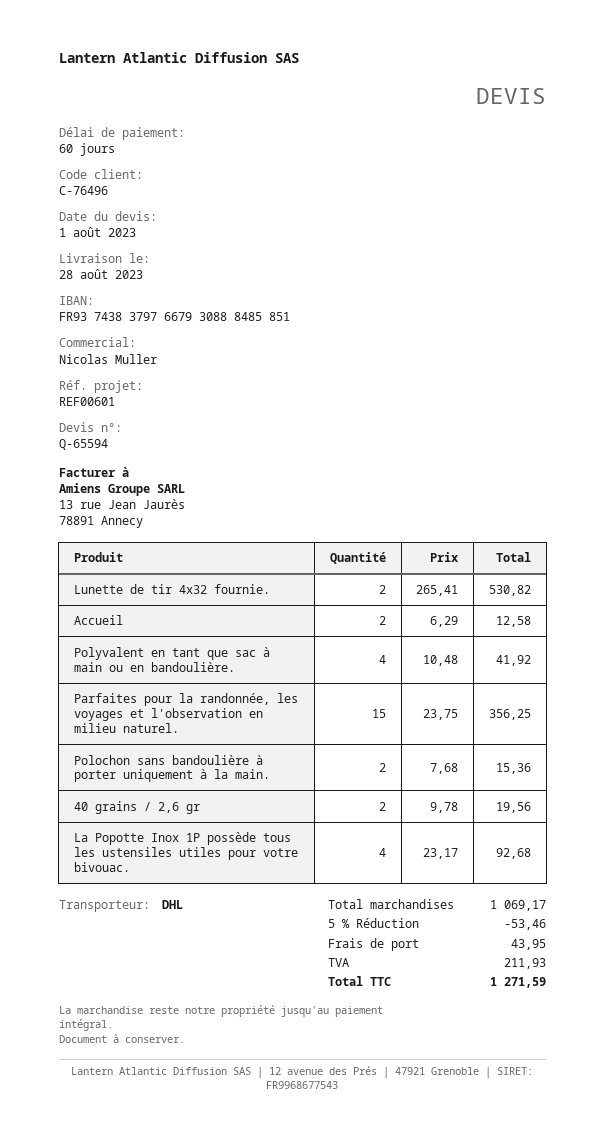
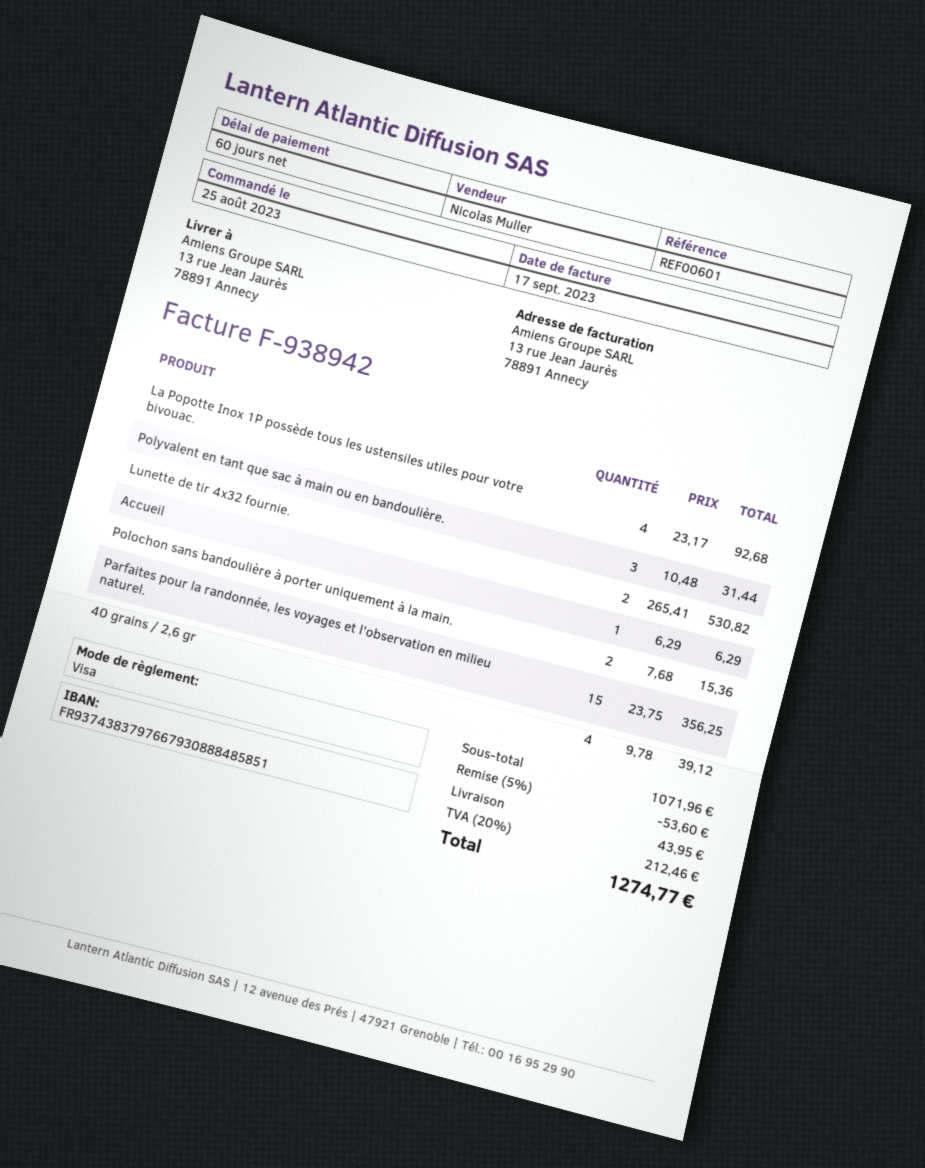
Accueil: 2 x 6.29 = 12.58 -> 1 x 6.29 = 6.29
Polyvalent en tant que sac à main ou en bandoulière.: 4 x 10.48 = 41.92 -> 3 x 10.48 = 31.44
40 grains / 2,6 gr: 2 x 9.78 = 19.56 -> 4 x 9.78 = 39.12
subtotal: 1069.17 -> 1071.96
discount: 5% = 53.46 -> 5% = 53.60
tax: 211.93 -> 212.46
total: 1271.59 -> 1274.77

